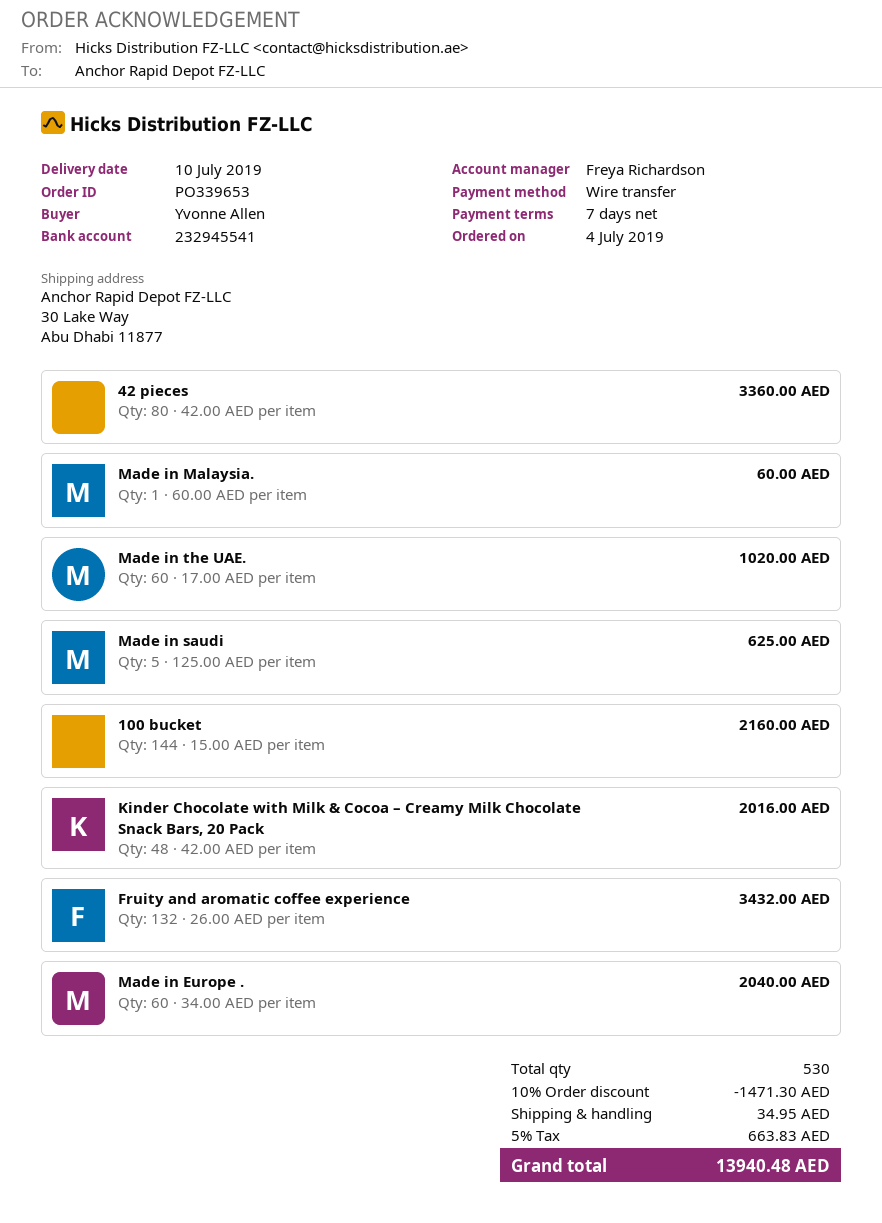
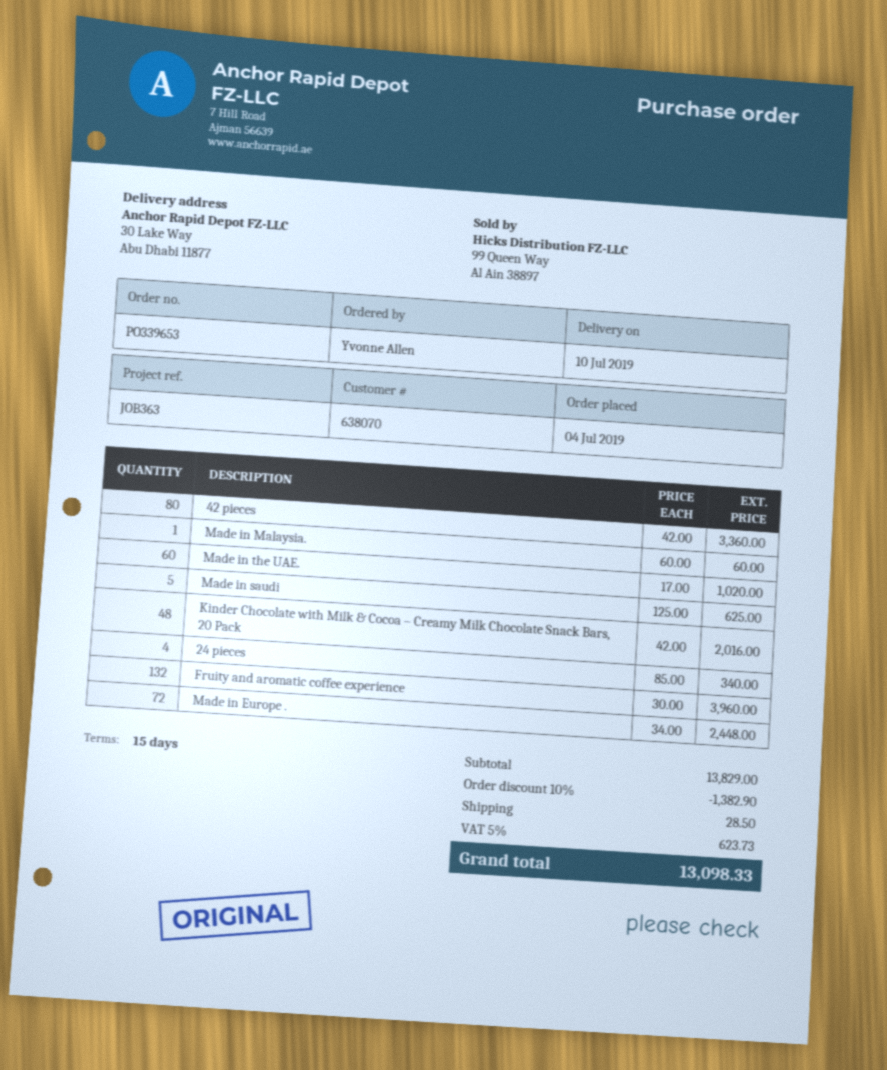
payment terms: 7 days -> 15 days
100 bucket: 144 x 15.00 = 2160.00 -> none
Fruity and aromatic coffee experience: 132 x 26.00 = 3432.00 -> 132 x 30.00 = 3960.00
Made in Europe .: 60 x 34.00 = 2040.00 -> 72 x 34.00 = 2448.00
24 pieces: none -> 4 x 85.00 = 340.00
discount: 10% = 1471.30 -> 10% = 1382.90
shipping: 34.95 -> 28.50
tax: 5% = 663.83 -> 5% = 623.73
total: 13940.48 -> 13098.33

